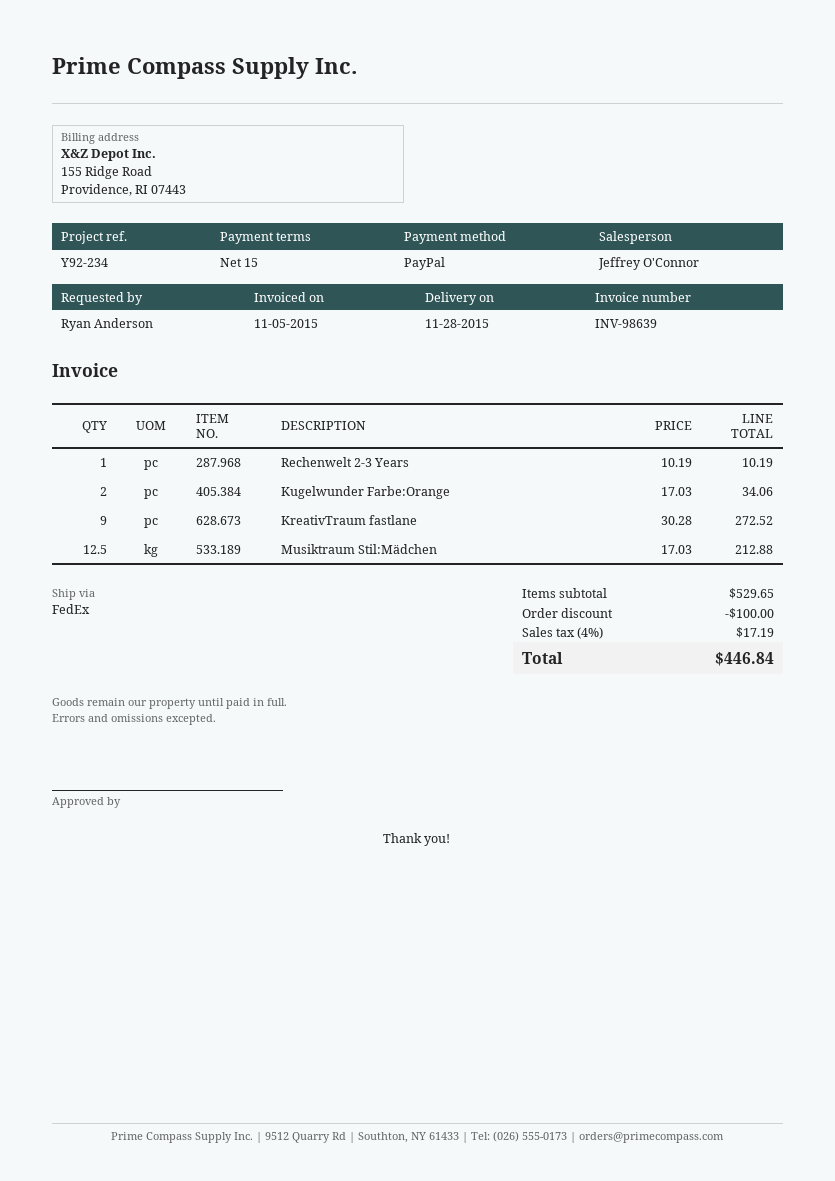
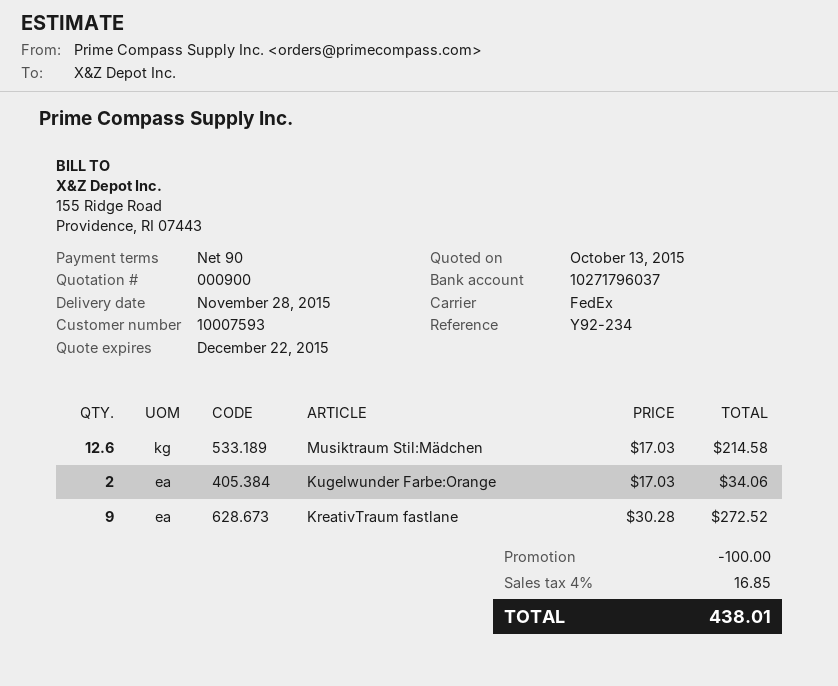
payment terms: 15 days -> 90 days
Rechenwelt 2-3 Years: 1 x 10.19 = 10.19 -> none
Musiktraum Stil:Mädchen: 12.5 x 17.03 = 212.88 -> 12.6 x 17.03 = 214.58
tax: 4% = 17.19 -> 4% = 16.85
total: 446.84 -> 438.01

